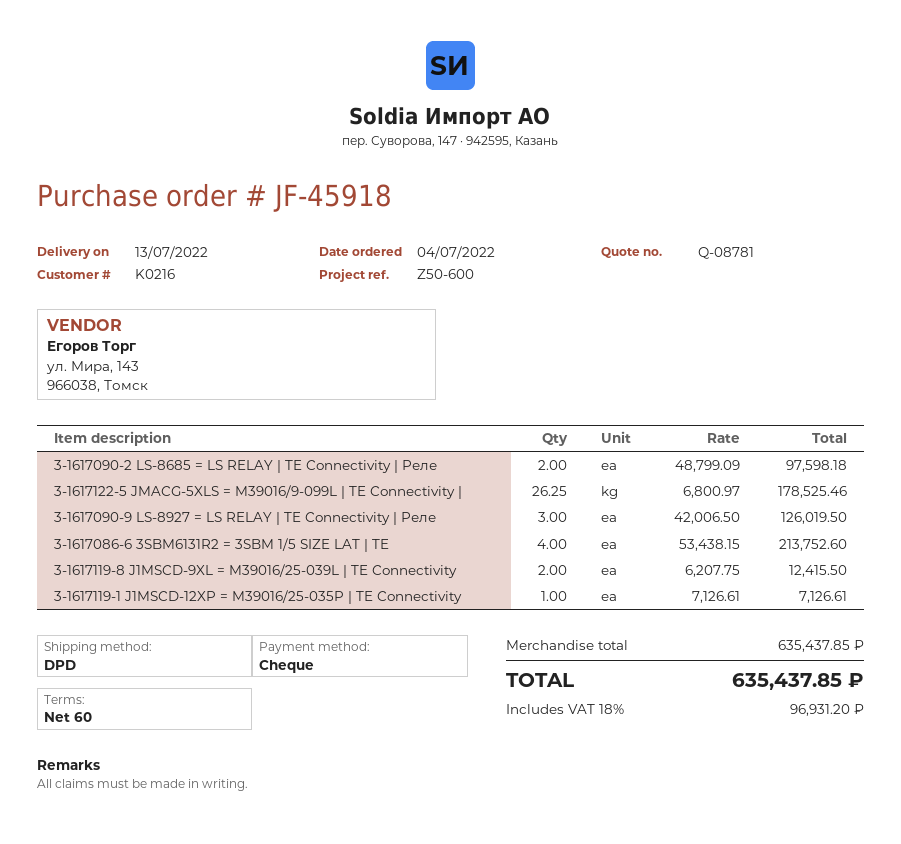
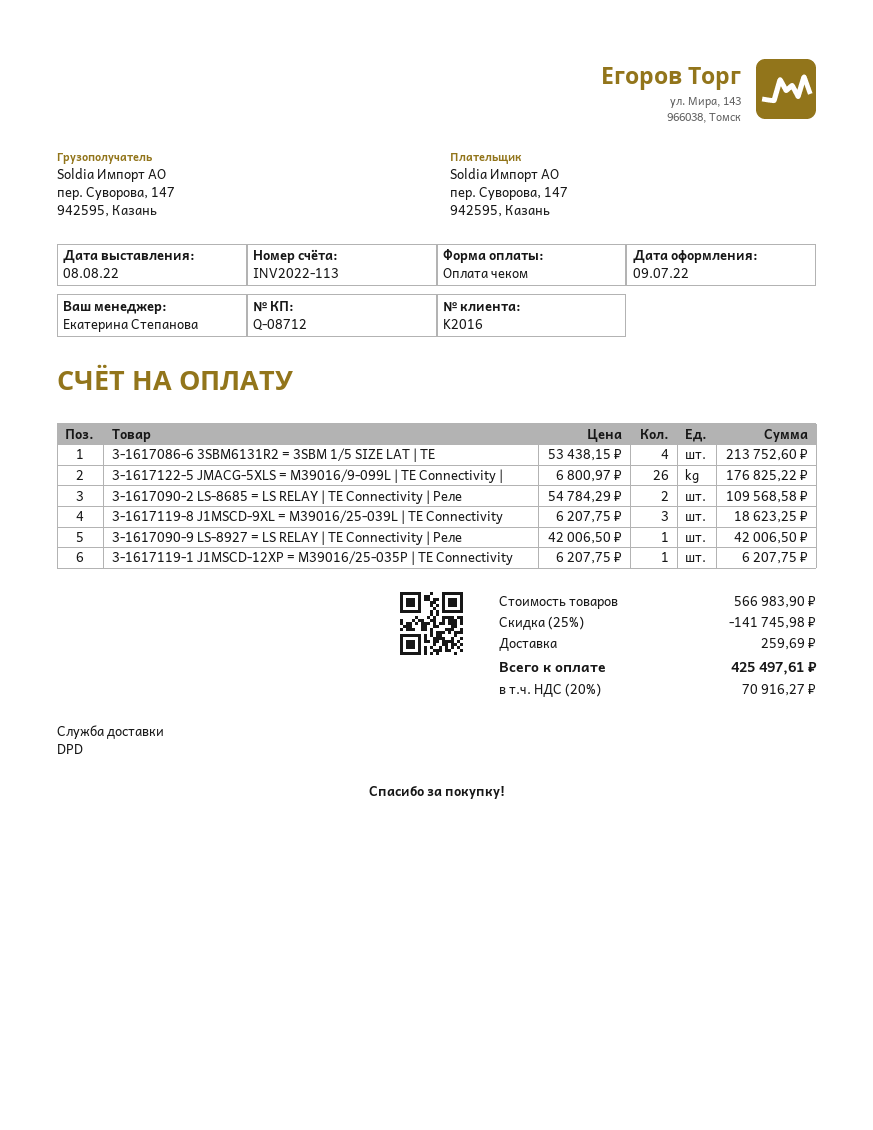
quote number: Q-08781 -> Q-08712
order date: 2022-07-04 -> 2022-07-09
customer number: K0216 -> K2016
3-1617090-2 LS-8685 = LS RELAY | TE Connectivity | Реле: 2 x 48799.09 = 97598.18 -> 2 x 54784.29 = 109568.58
3-1617122-5 JMACG-5XLS = M39016/9-099L | TE Connectivity |: 26.25 x 6800.97 = 178525.46 -> 26 x 6800.97 = 176825.22
3-1617090-9 LS-8927 = LS RELAY | TE Connectivity | Реле: 3 x 42006.50 = 126019.50 -> 1 x 42006.50 = 42006.50
3-1617119-8 J1MSCD-9XL = M39016/25-039L | TE Connectivity: 2 x 6207.75 = 12415.50 -> 3 x 6207.75 = 18623.25
3-1617119-1 J1MSCD-12XP = M39016/25-035P | TE Connectivity: 1 x 7126.61 = 7126.61 -> 1 x 6207.75 = 6207.75
subtotal: 635437.85 -> 566983.90
discount: none -> 25% = 141745.98
shipping: none -> 259.69
tax: 18% = 96931.20 -> 20% = 70916.27
total: 635437.85 -> 425497.61

